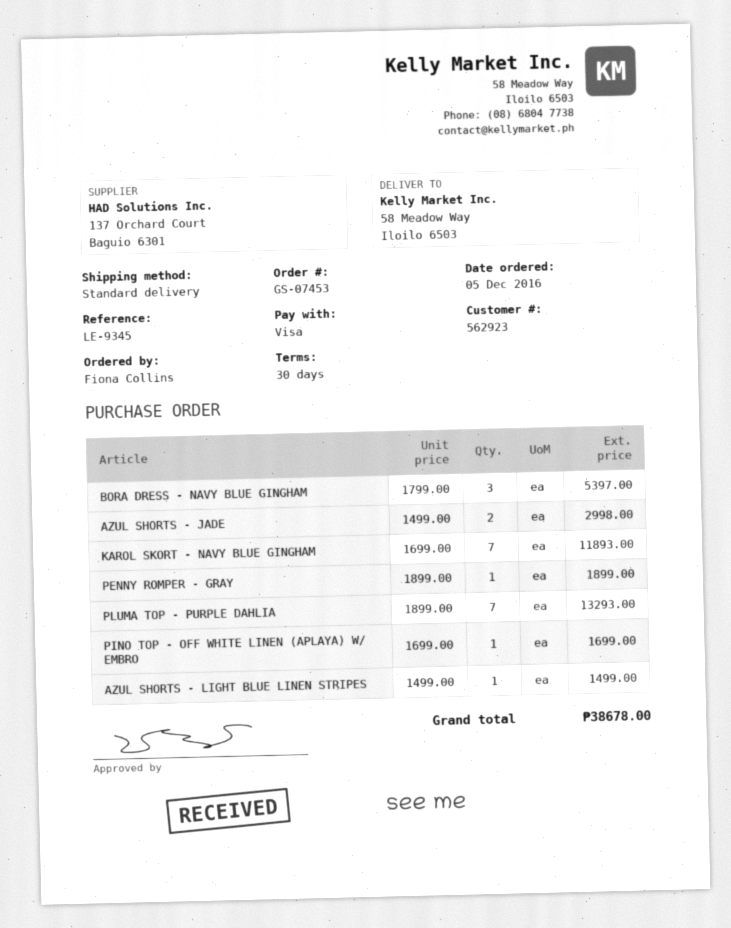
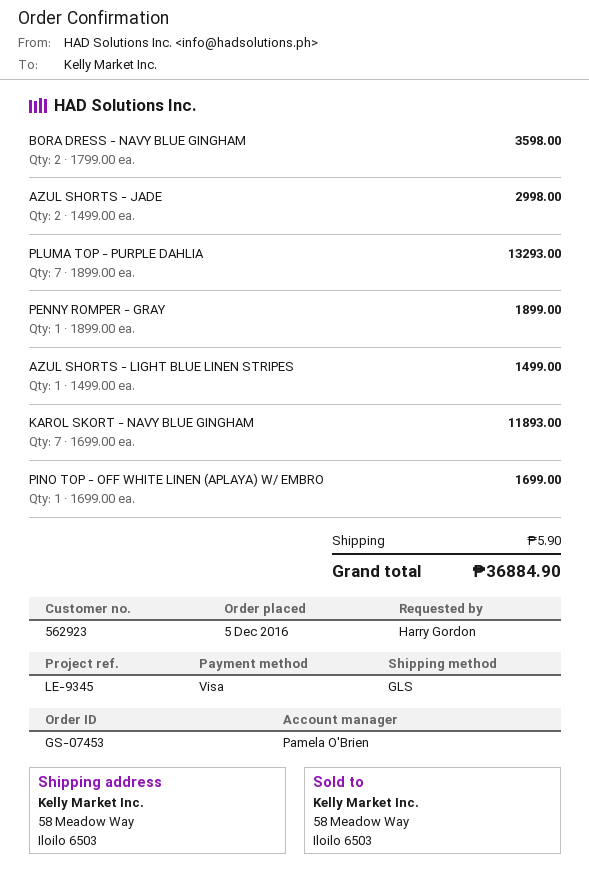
ordered by: Fiona Collins -> Harry Gordon
shipping method: standard -> GLS
BORA DRESS - NAVY BLUE GINGHAM: 3 x 1799.00 = 5397.00 -> 2 x 1799.00 = 3598.00
shipping: none -> 5.90
total: 38678.00 -> 36884.90

